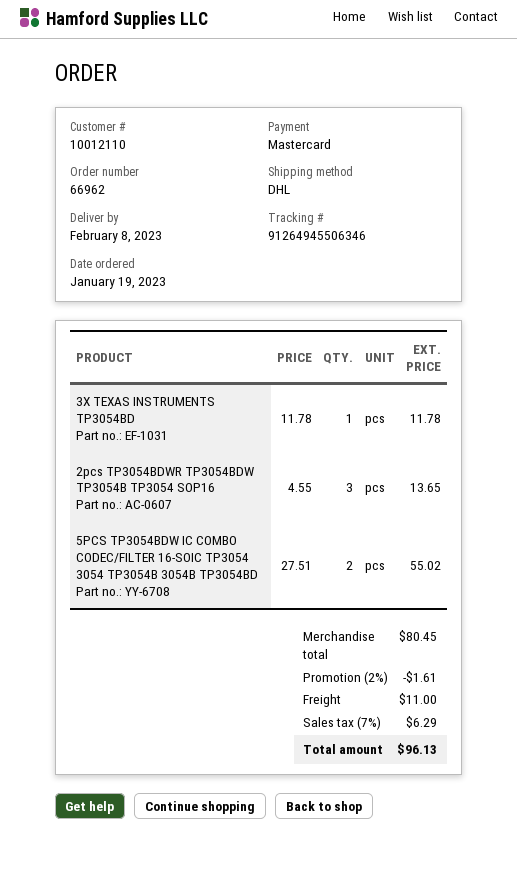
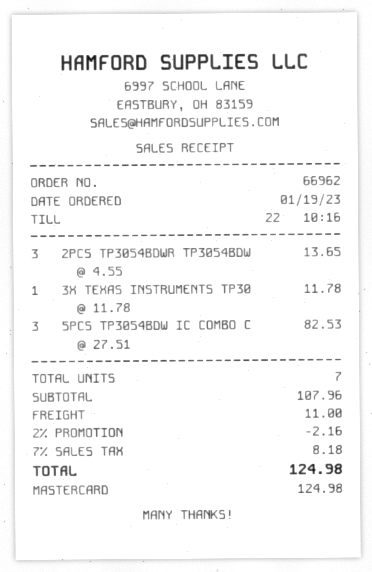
5PCS TP3054BDW IC COMBO CODEC/FILTER 16-SOIC TP3054 3054 TP3054B 3054B TP3054BD: 2 x 27.51 = 55.02 -> 3 x 27.51 = 82.53
subtotal: 80.45 -> 107.96
discount: 2% = 1.61 -> 2% = 2.16
tax: 7% = 6.29 -> 7% = 8.18
total: 96.13 -> 124.98

